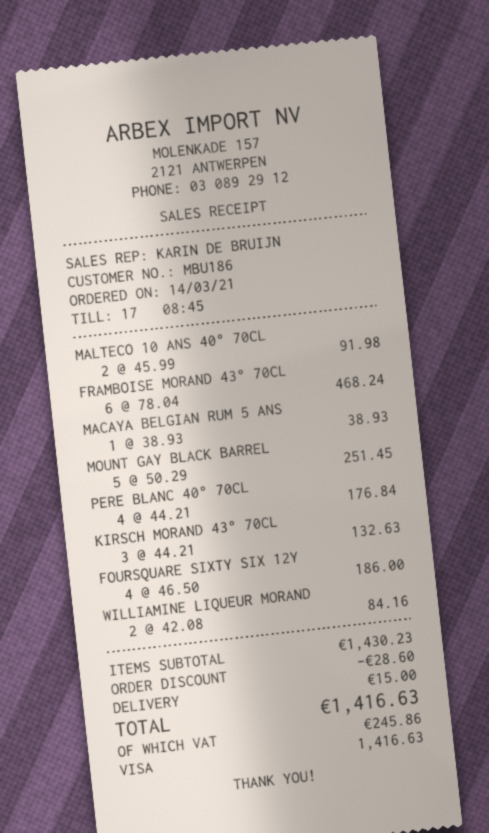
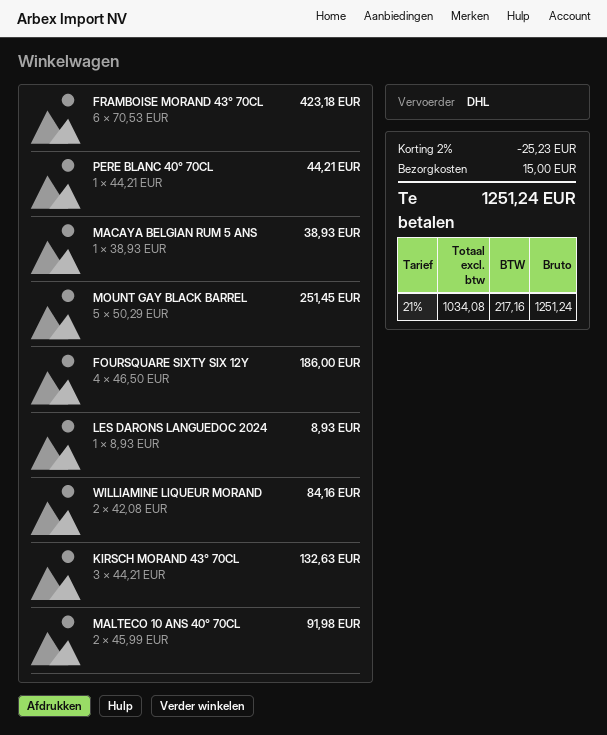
FRAMBOISE MORAND 43° 70CL: 6 x 78.04 = 468.24 -> 6 x 70.53 = 423.18
PERE BLANC 40° 70CL: 4 x 44.21 = 176.84 -> 1 x 44.21 = 44.21
LES DARONS LANGUEDOC 2024: none -> 1 x 8.93 = 8.93
discount: 28.60 -> 25.23
tax: 245.86 -> 217.16
total: 1416.63 -> 1251.24

